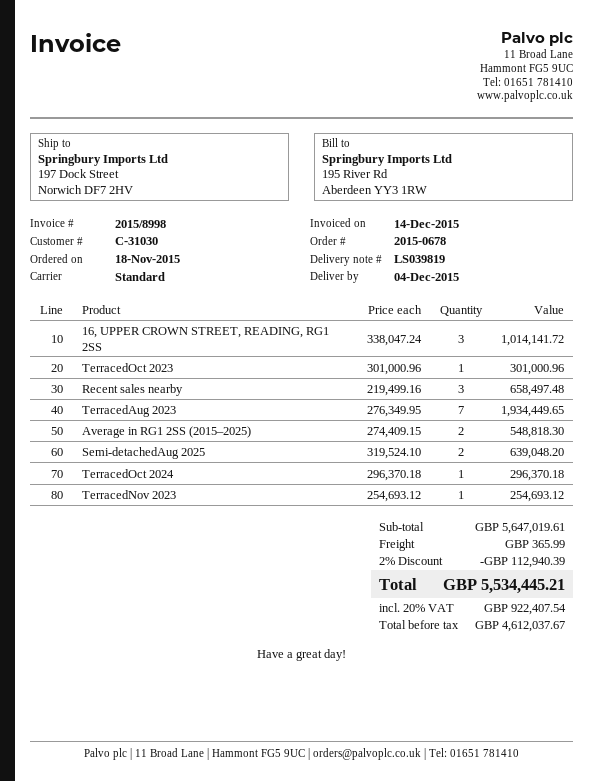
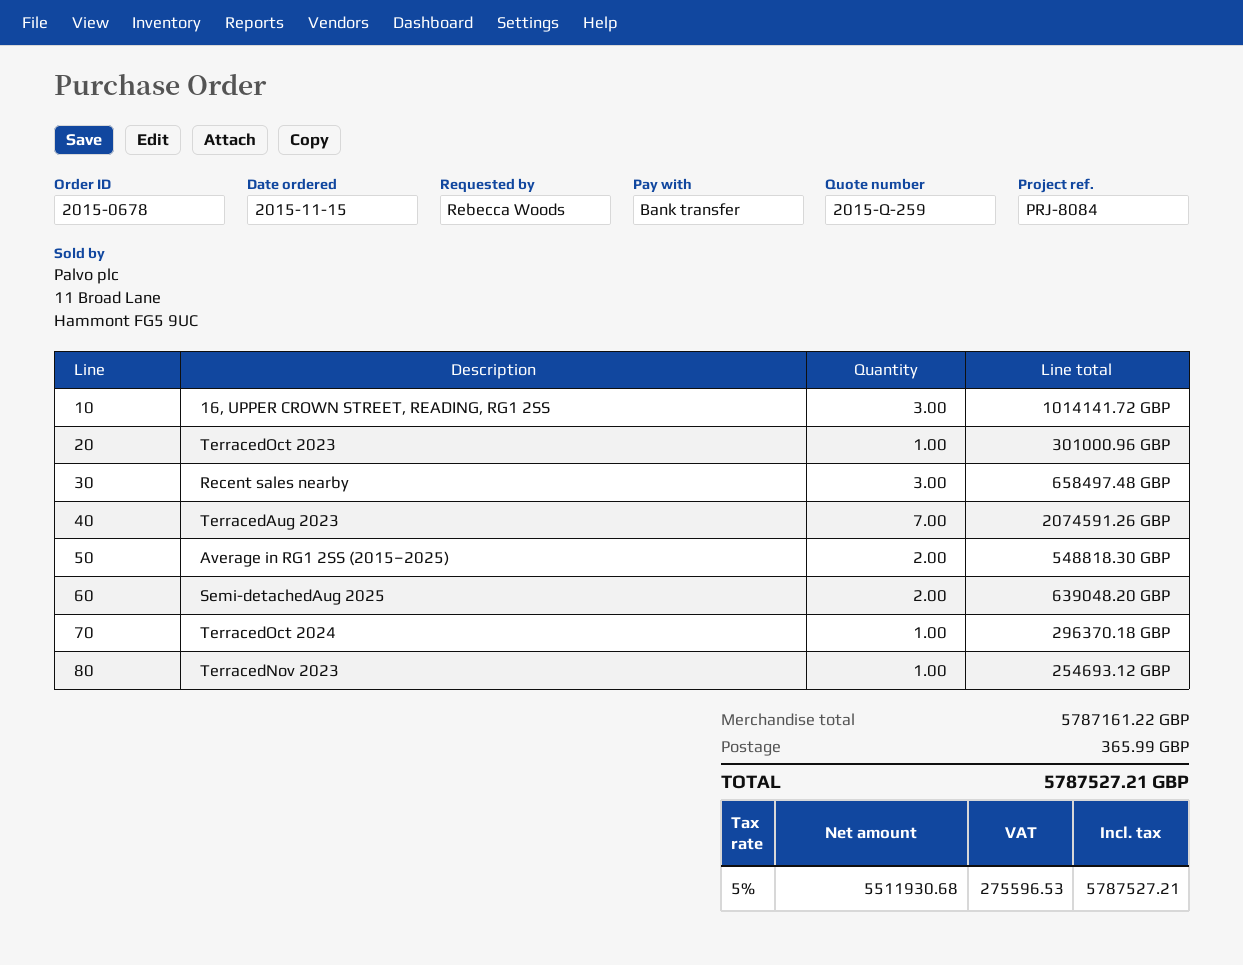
order date: 2015-11-18 -> 2015-11-15
TerracedAug 2023: 7 for 1934449.65 -> 7 for 2074591.26
subtotal: 5647019.61 -> 5787161.22
discount: 2% = 112940.39 -> none
net: 4612037.67 -> 5511930.68
tax: 20% = 922407.54 -> 5% = 275596.53
total: 5534445.21 -> 5787527.21

